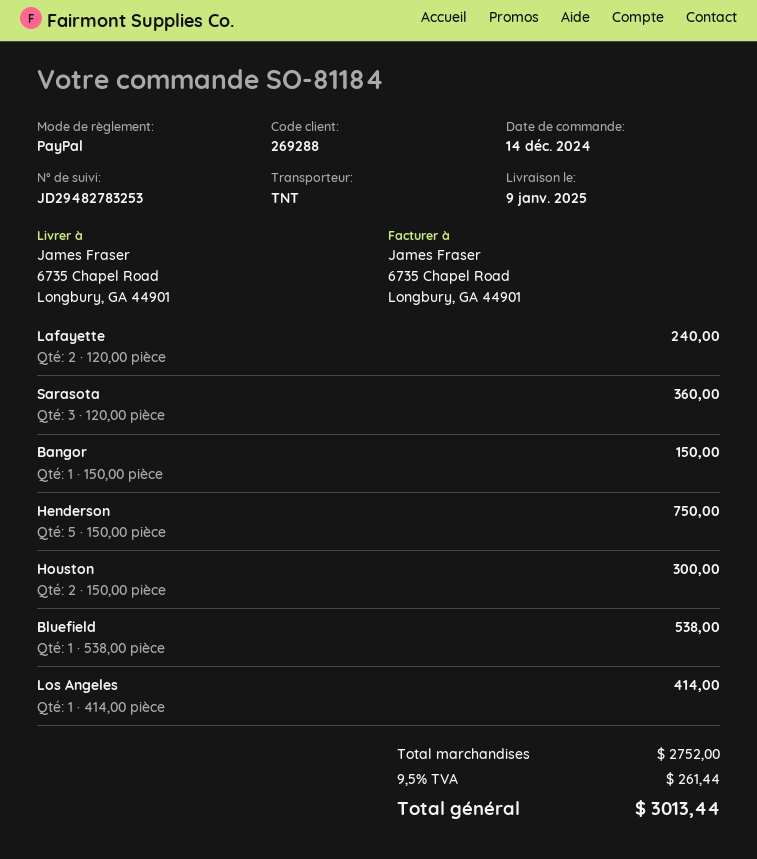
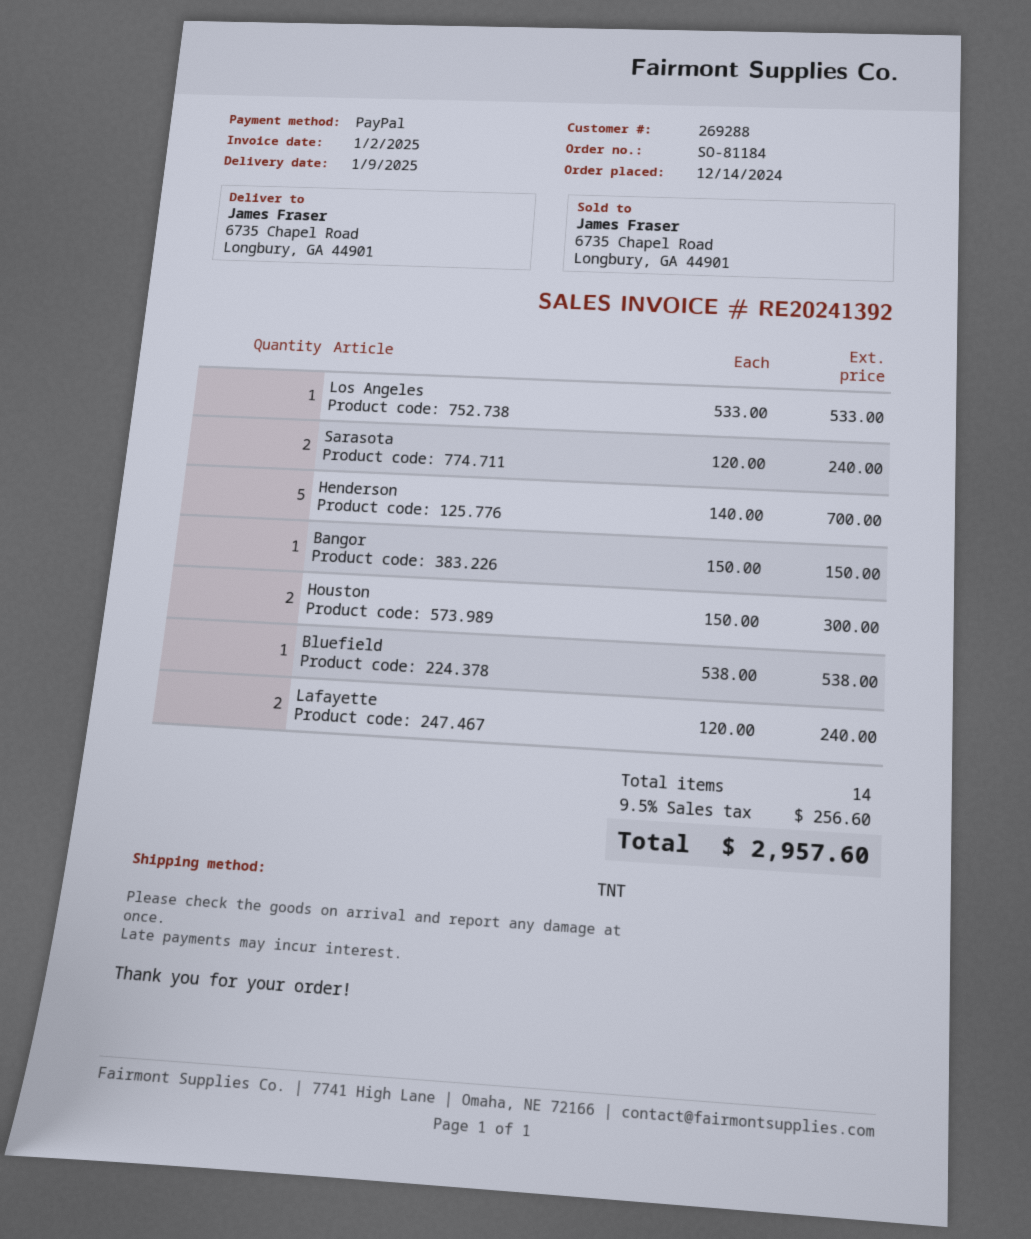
Sarasota: 3 x 120.00 = 360.00 -> 2 x 120.00 = 240.00
Henderson: 5 x 150.00 = 750.00 -> 5 x 140.00 = 700.00
Los Angeles: 1 x 414.00 = 414.00 -> 1 x 533.00 = 533.00
tax: 9.5% = 261.44 -> 9.5% = 256.60
total: 3013.44 -> 2957.60

